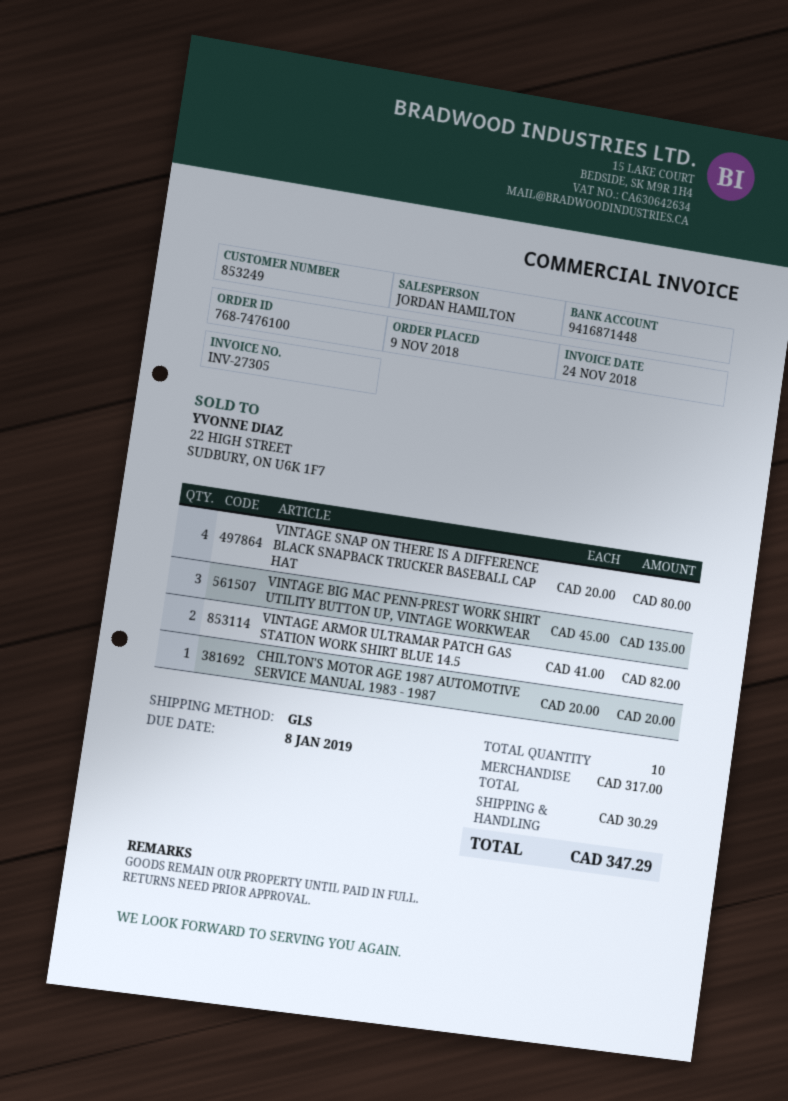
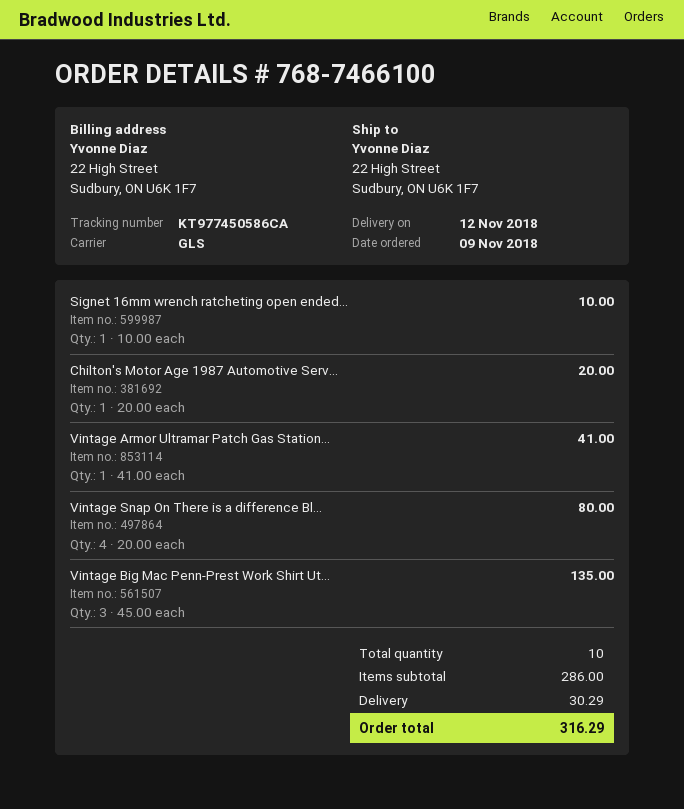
order number: 768-7476100 -> 768-7466100
VINTAGE ARMOR ULTRAMAR PATCH GAS STATION WORK SHIRT BLUE 14.5: 2 x 41.00 = 82.00 -> 1 x 41.00 = 41.00
Signet 16mm wrench ratcheting open ended...: none -> 1 x 10.00 = 10.00
subtotal: 317.00 -> 286.00
total: 347.29 -> 316.29

